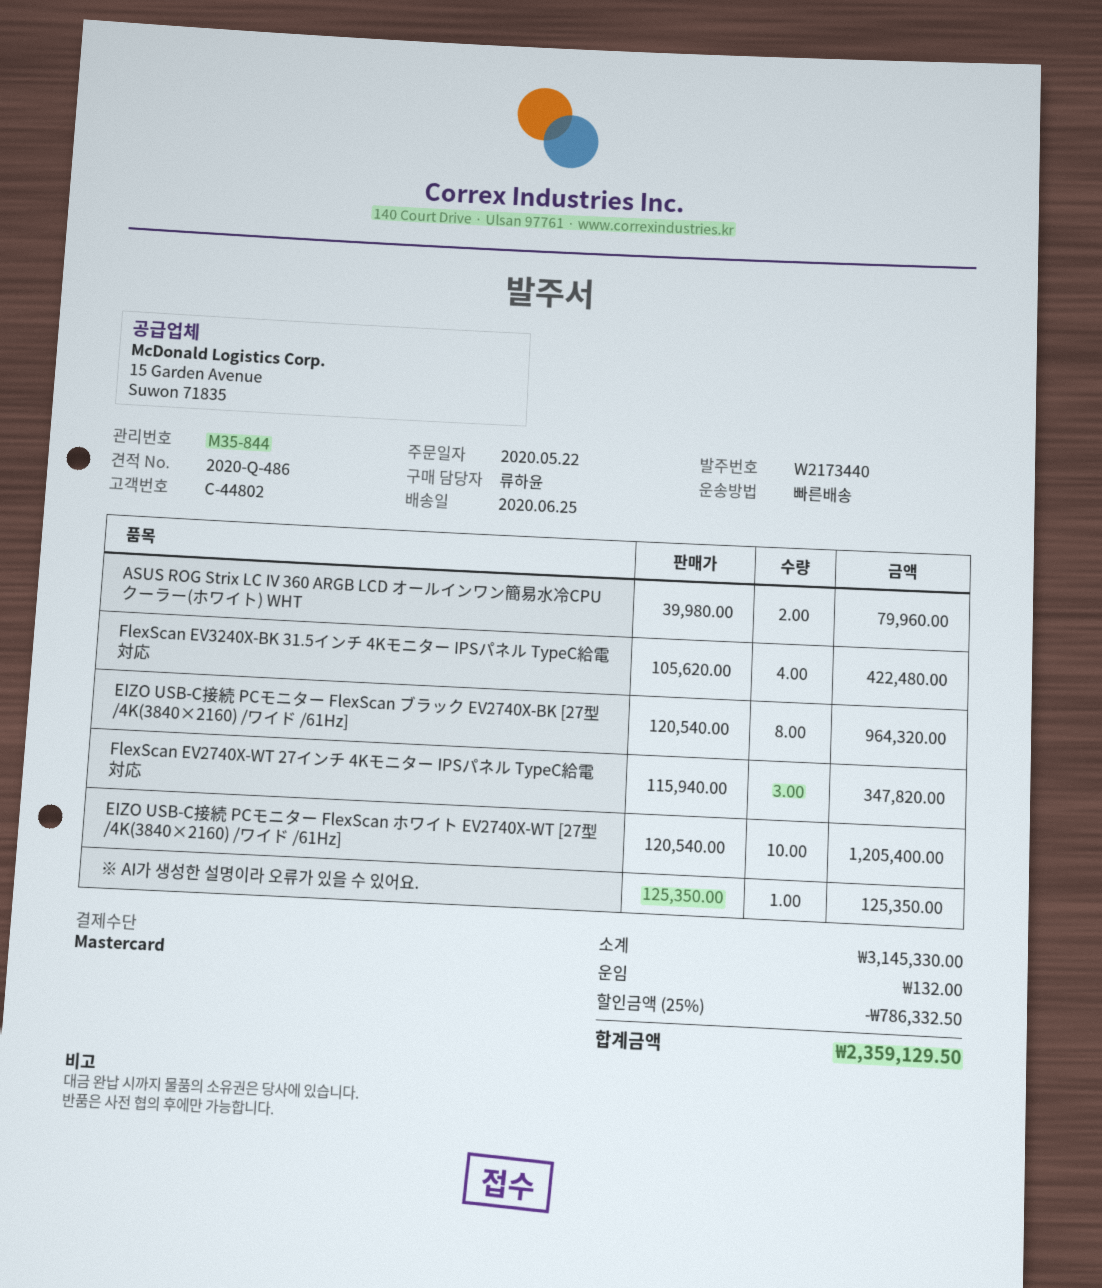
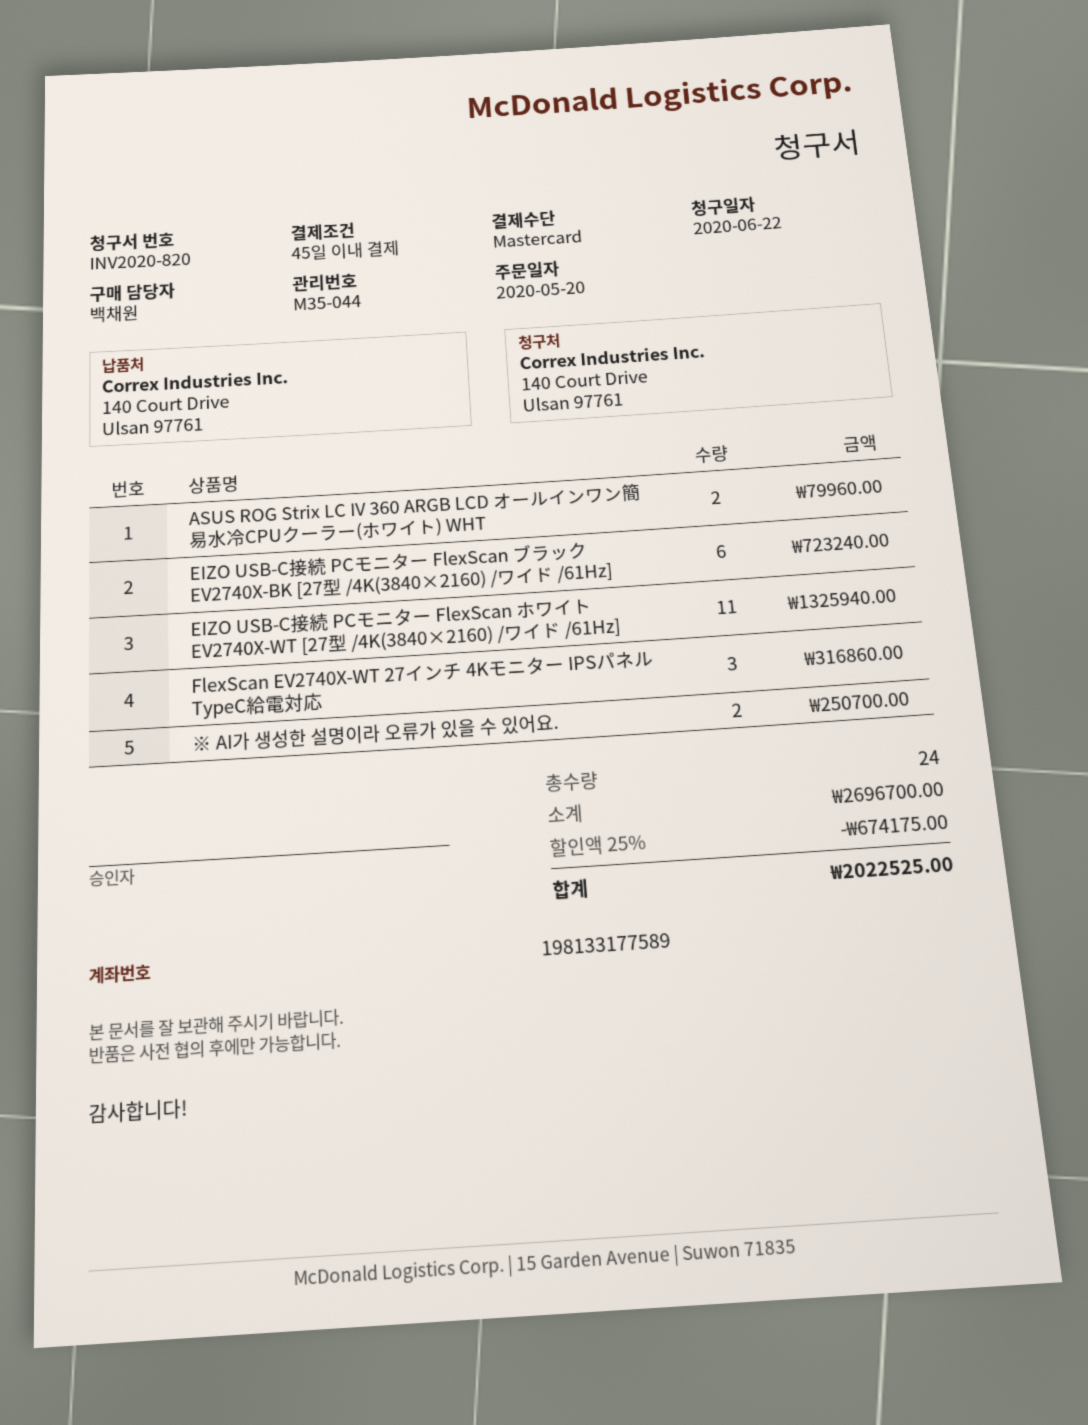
order date: 2020-05-22 -> 2020-05-20
reference: M35-844 -> M35-044
ordered by: 류하윤 -> 백채원
FlexScan EV3240X-BK 31.5インチ 4Kモニター IPSパネル TypeC給電対応: 4 for 422480.00 -> none
EIZO USB-C接続 PCモニター FlexScan ブラック EV2740X-BK [27型 /4K(3840×2160) /ワイド /61Hz]: 8 for 964320.00 -> 6 for 723240.00
FlexScan EV2740X-WT 27インチ 4Kモニター IPSパネル TypeC給電対応: 3 for 347820.00 -> 3 for 316860.00
EIZO USB-C接続 PCモニター FlexScan ホワイト EV2740X-WT [27型 /4K(3840×2160) /ワイド /61Hz]: 10 for 1205400.00 -> 11 for 1325940.00
※ AI가 생성한 설명이라 오류가 있을 수 있어요.: 1 for 125350.00 -> 2 for 250700.00
subtotal: 3145330.00 -> 2696700.00
discount: 25% = 786332.50 -> 25% = 674175.00
shipping: 132.00 -> none
total: 2359129.50 -> 2022525.00

